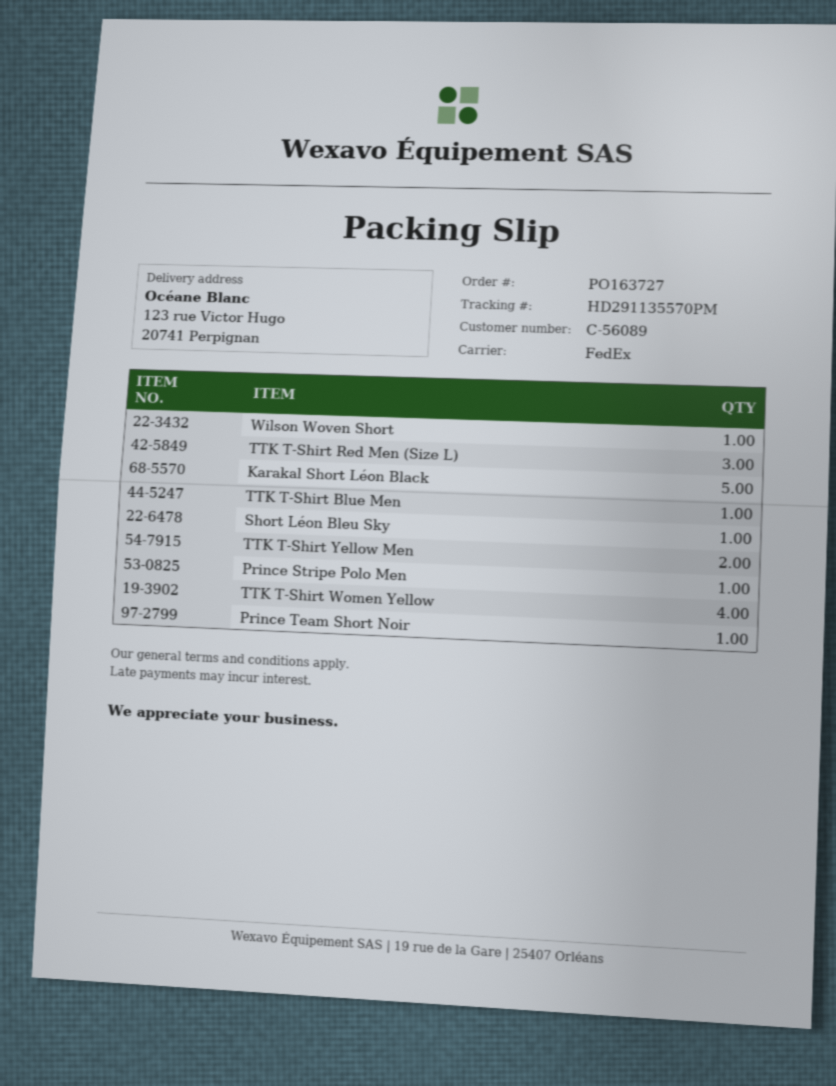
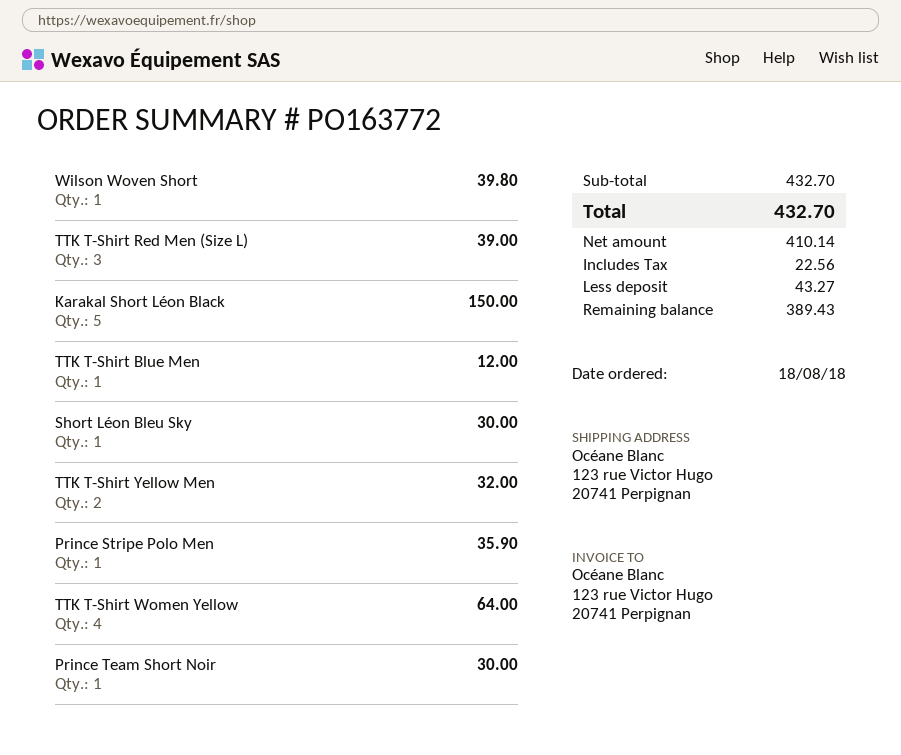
order number: PO163727 -> PO163772

